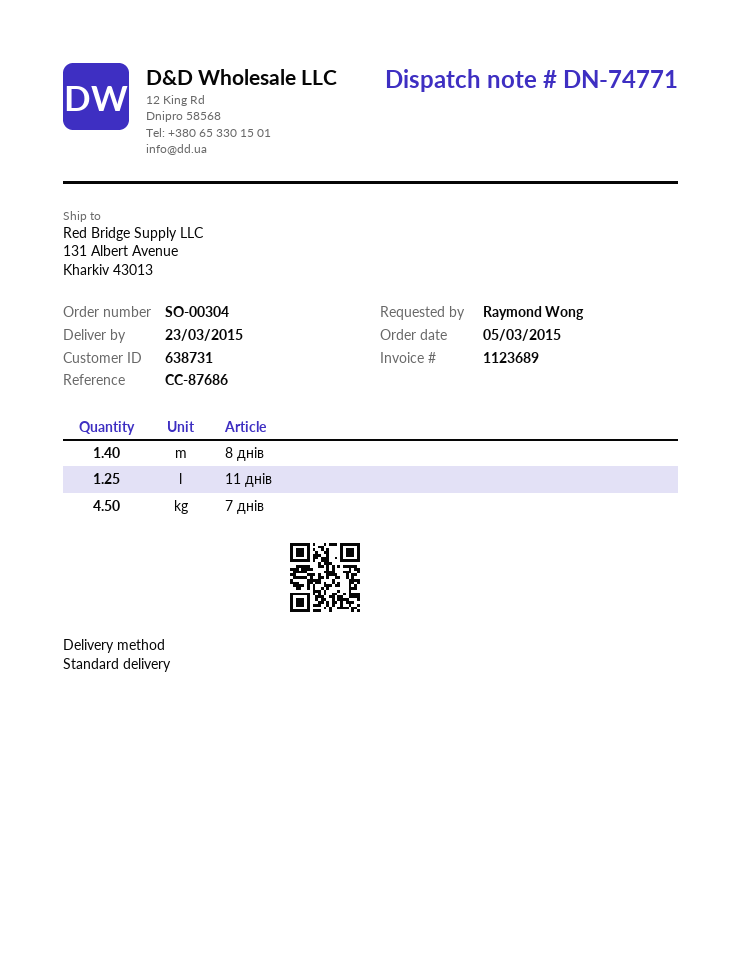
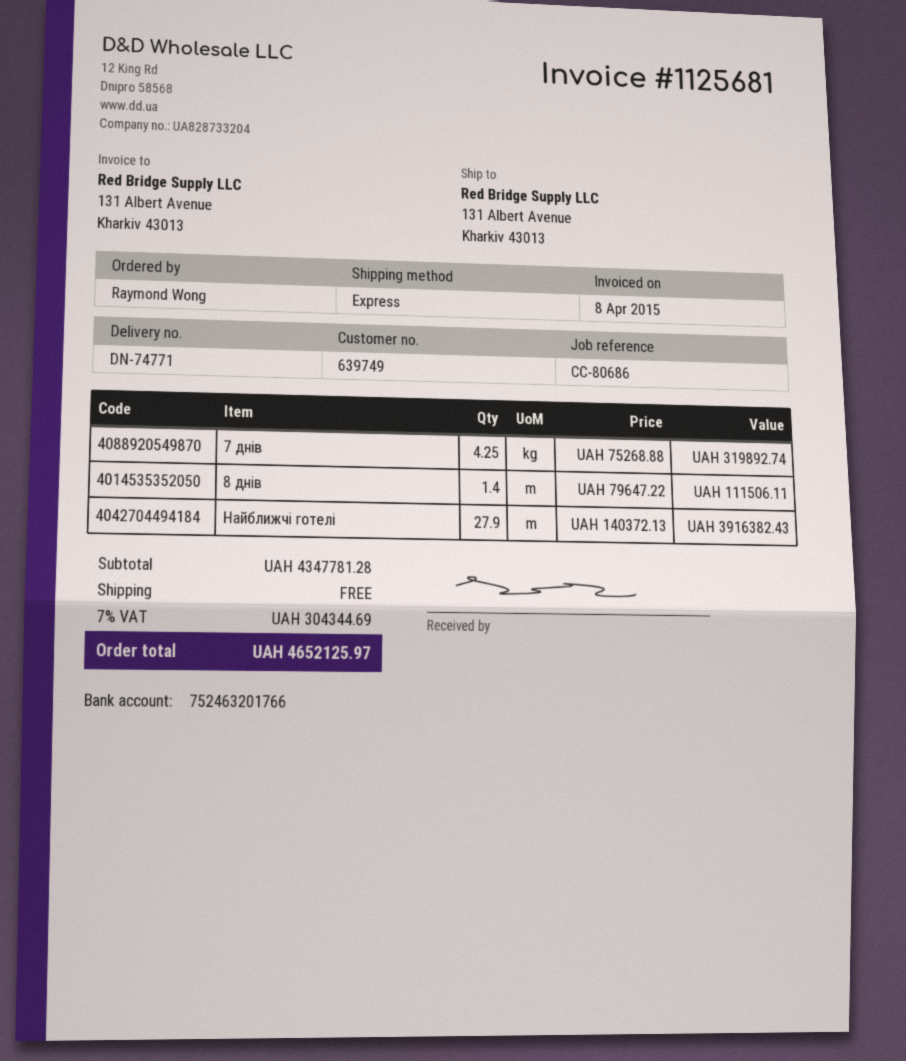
invoice number: 1123689 -> 1125681
customer number: 638731 -> 639749
reference: CC-87686 -> CC-80686
shipping method: standard -> express
11 днів: 1.25 -> none
7 днів: 4.5 -> 4.25
Найближчі готелі: none -> 27.9

